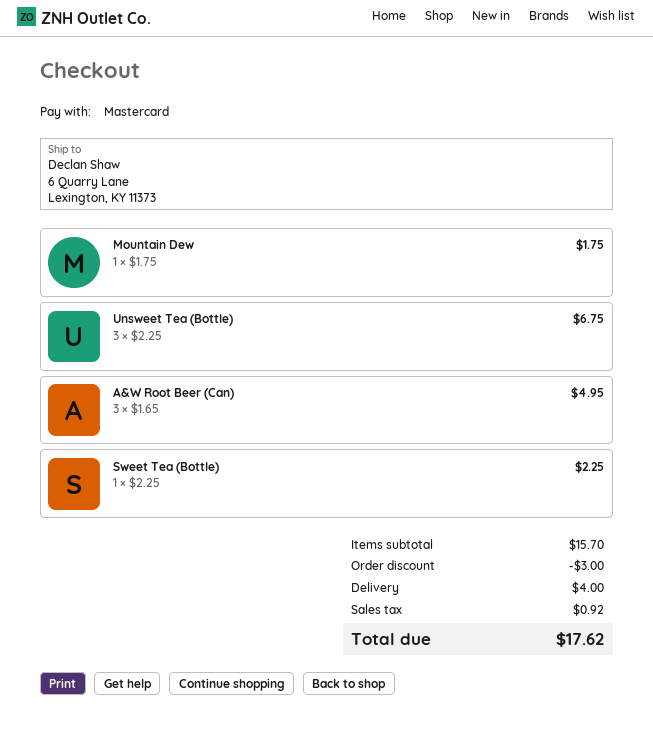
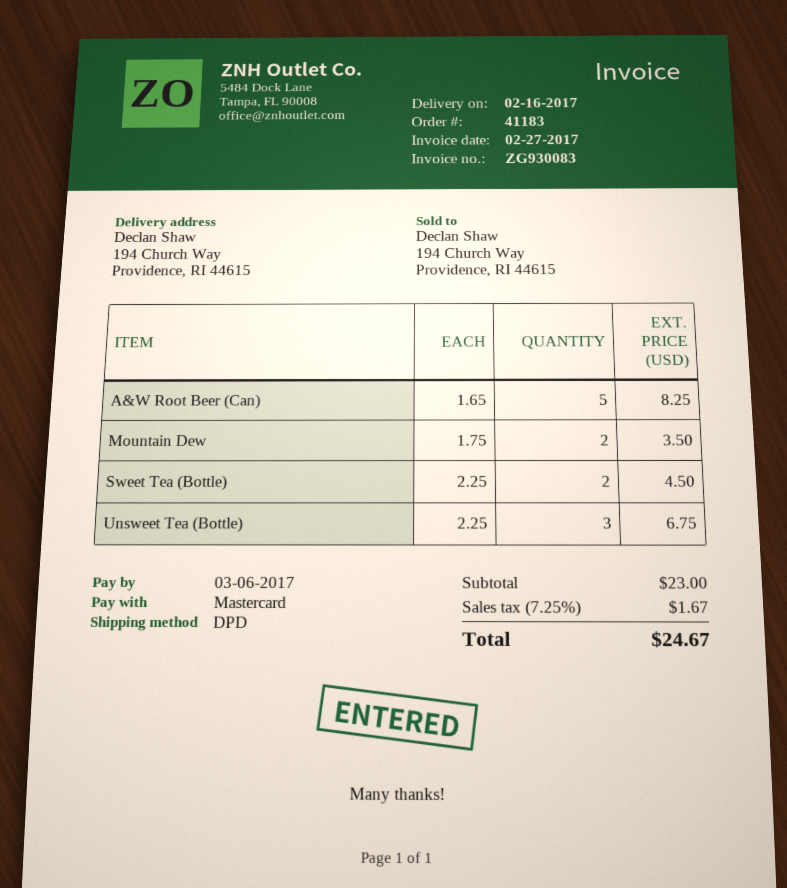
ship to: 6 Quarry Lane, Lexington, KY 11373 -> 194 Church Way, Providence, RI 44615
Mountain Dew: 1 x 1.75 = 1.75 -> 2 x 1.75 = 3.50
A&W Root Beer (Can): 3 x 1.65 = 4.95 -> 5 x 1.65 = 8.25
Sweet Tea (Bottle): 1 x 2.25 = 2.25 -> 2 x 2.25 = 4.50
subtotal: 15.70 -> 23.00
discount: 3.00 -> none
shipping: 4.00 -> none
tax: 0.92 -> 1.67
total: 17.62 -> 24.67

